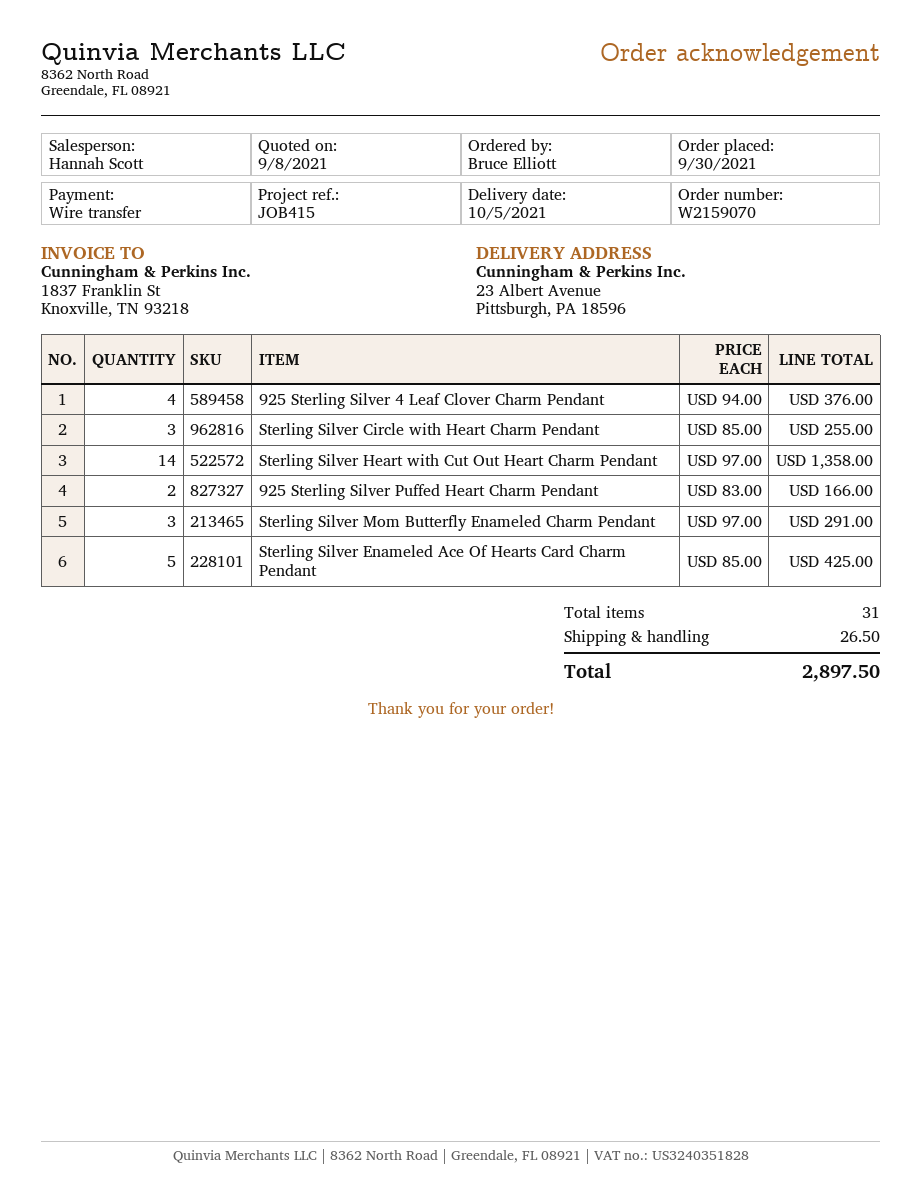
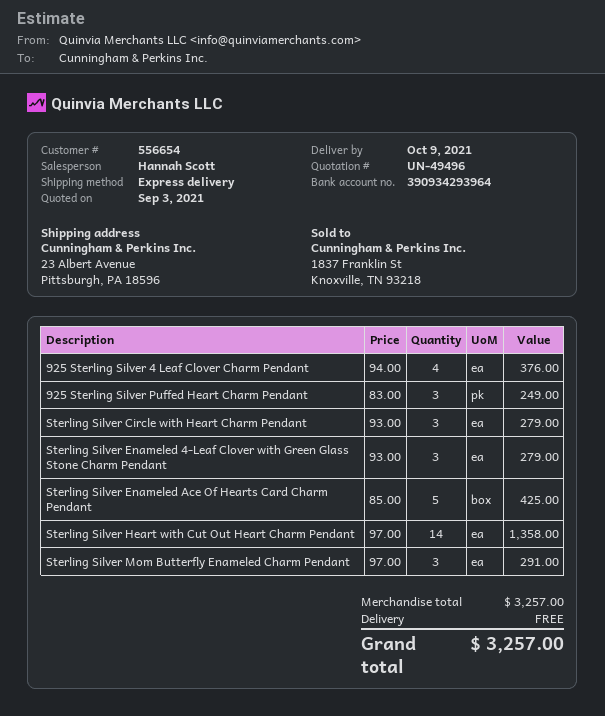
quote date: 2021-09-08 -> 2021-09-03
delivery date: 2021-10-05 -> 2021-10-09
Sterling Silver Circle with Heart Charm Pendant: 3 x 85.00 = 255.00 -> 3 x 93.00 = 279.00
925 Sterling Silver Puffed Heart Charm Pendant: 2 x 83.00 = 166.00 -> 3 x 83.00 = 249.00
Sterling Silver Enameled 4-Leaf Clover with Green Glass Stone Charm Pendant: none -> 3 x 93.00 = 279.00
shipping: 26.50 -> 0.00
total: 2897.50 -> 3257.00

